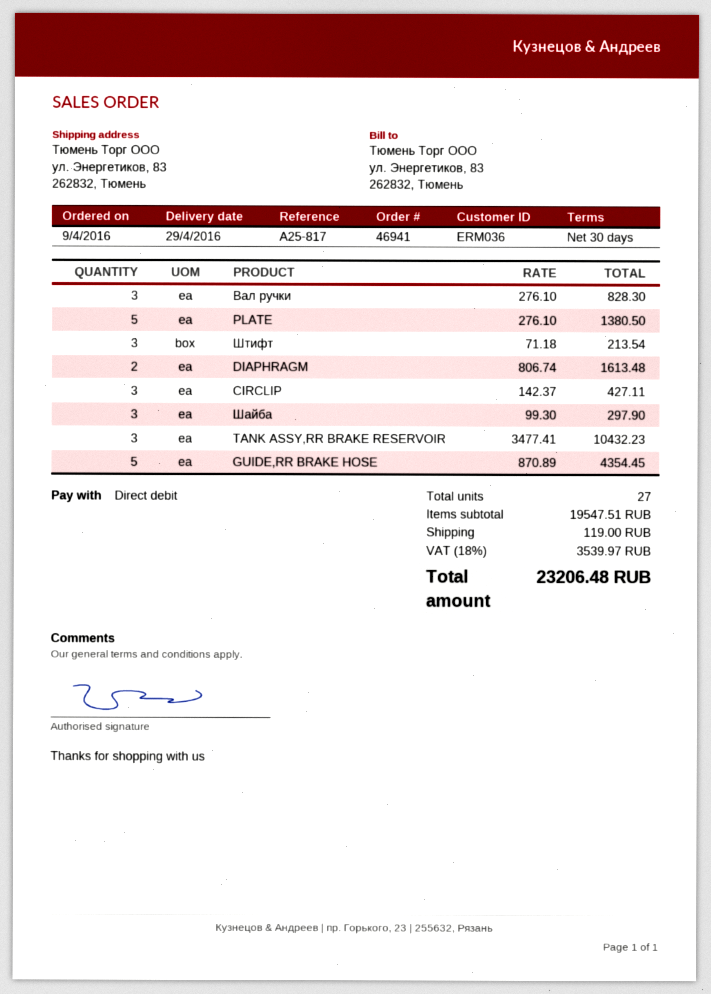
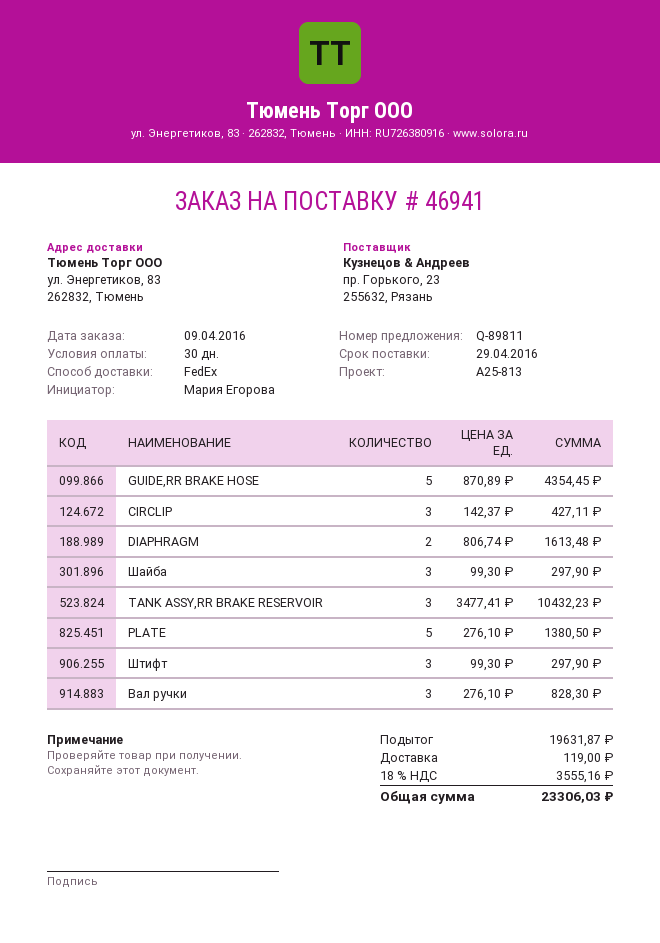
reference: A25-817 -> A25-813
Штифт: 3 x 71.18 = 213.54 -> 3 x 99.30 = 297.90
subtotal: 19547.51 -> 19631.87
tax: 18% = 3539.97 -> 18% = 3555.16
total: 23206.48 -> 23306.03

